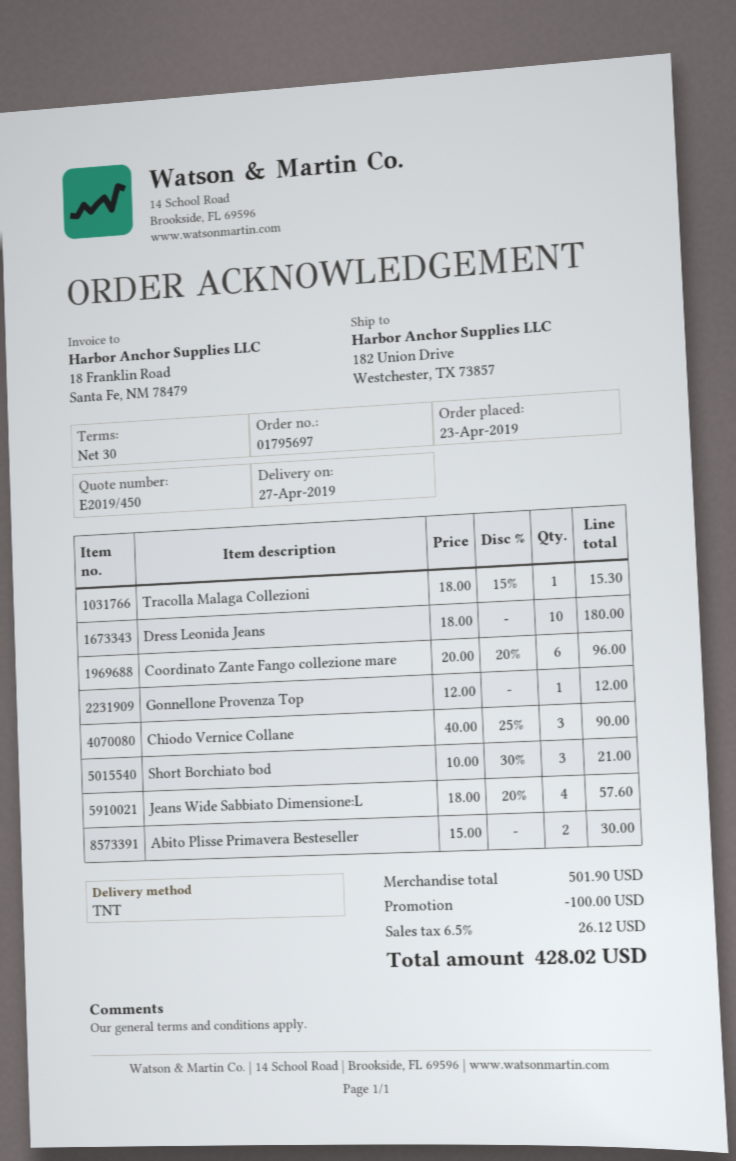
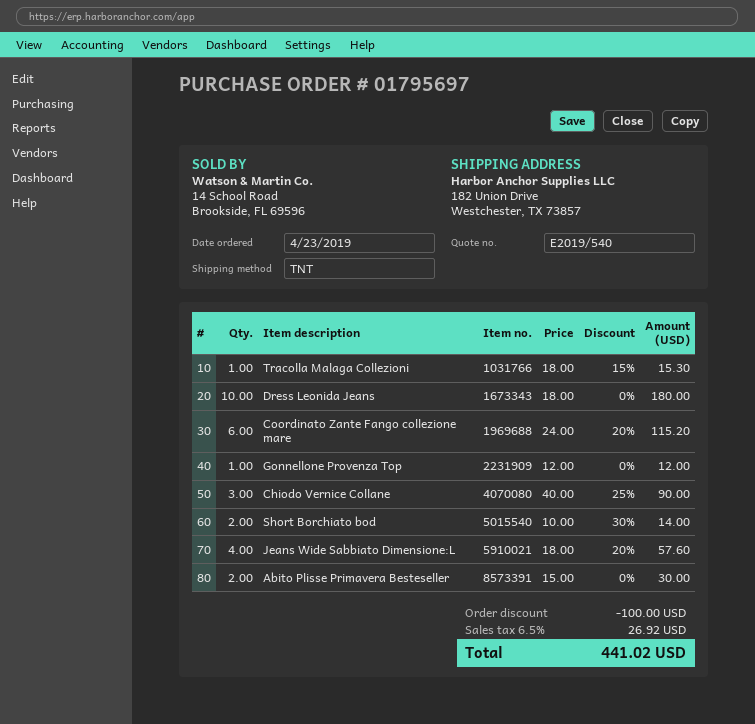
quote number: E2019/450 -> E2019/540
Coordinato Zante Fango collezione mare: 6 x 20.00 - 20% = 96.00 -> 6 x 24.00 - 20% = 115.20
Short Borchiato bod: 3 x 10.00 - 30% = 21.00 -> 2 x 10.00 - 30% = 14.00
tax: 6.5% = 26.12 -> 6.5% = 26.92
total: 428.02 -> 441.02

